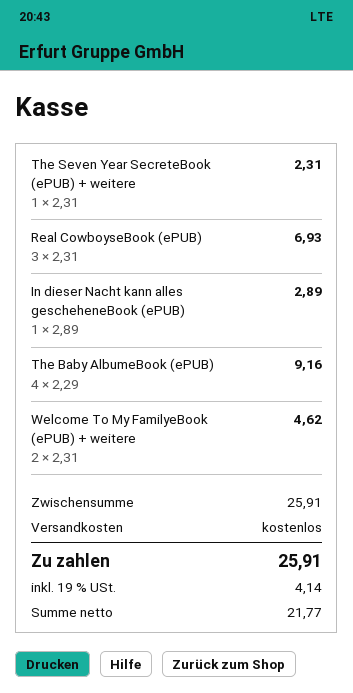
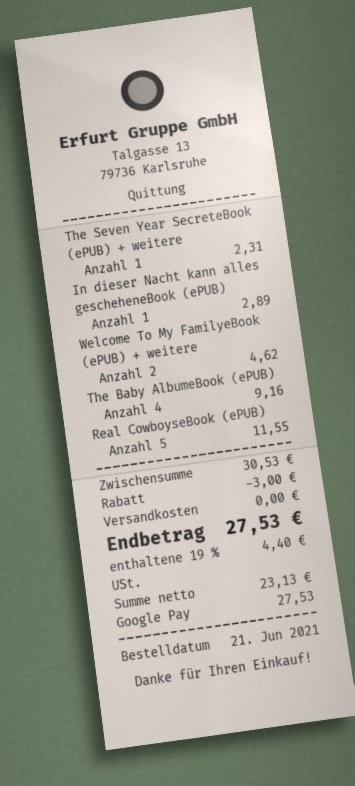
Real CowboyseBook (ePUB): 3 for 6.93 -> 5 for 11.55
subtotal: 25.91 -> 30.53
discount: none -> 3.00
net: 21.77 -> 23.13
tax: 19% = 4.14 -> 19% = 4.40
total: 25.91 -> 27.53

